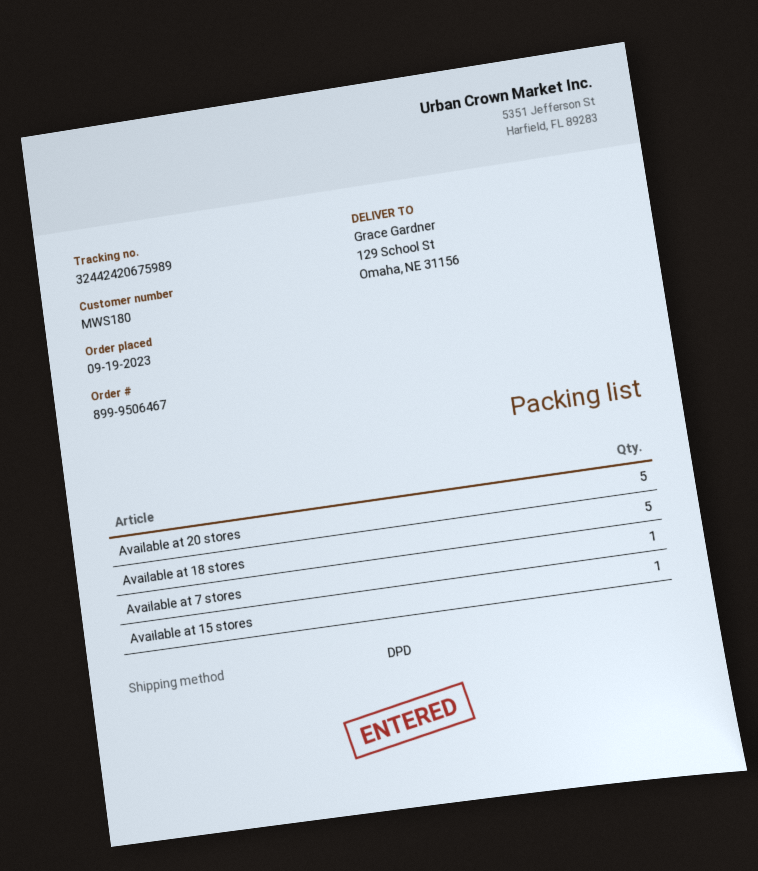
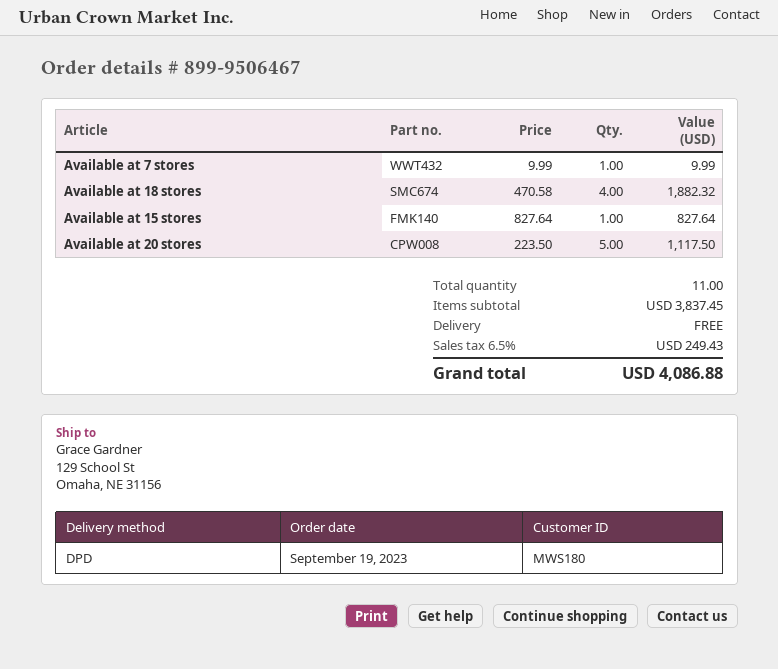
Available at 18 stores: 5 -> 4

